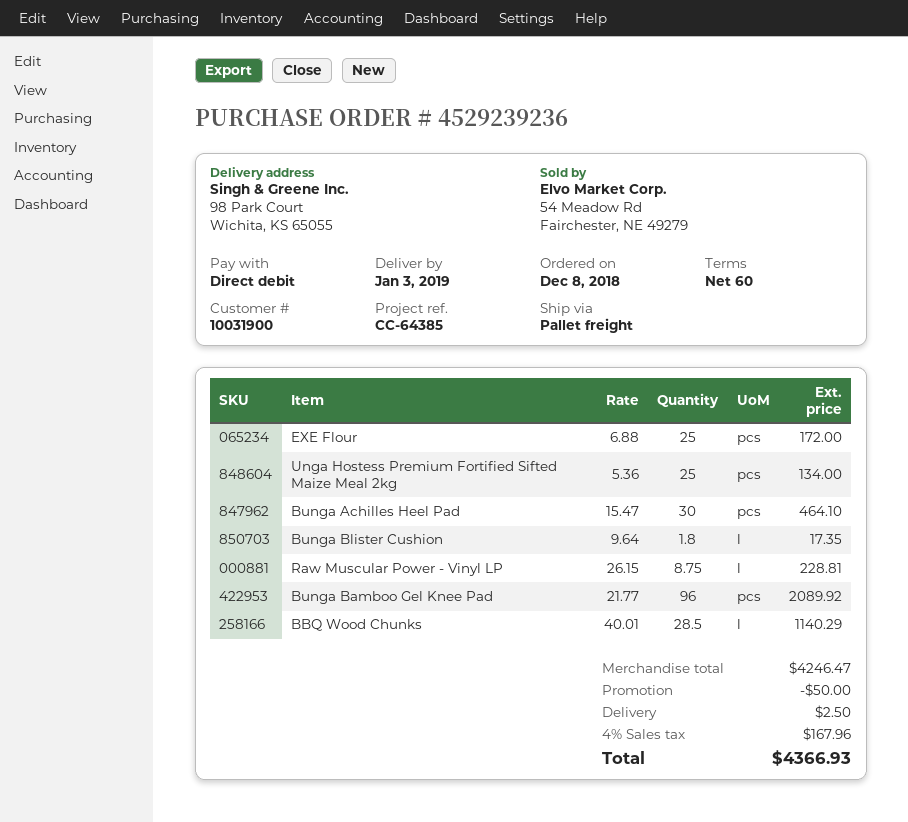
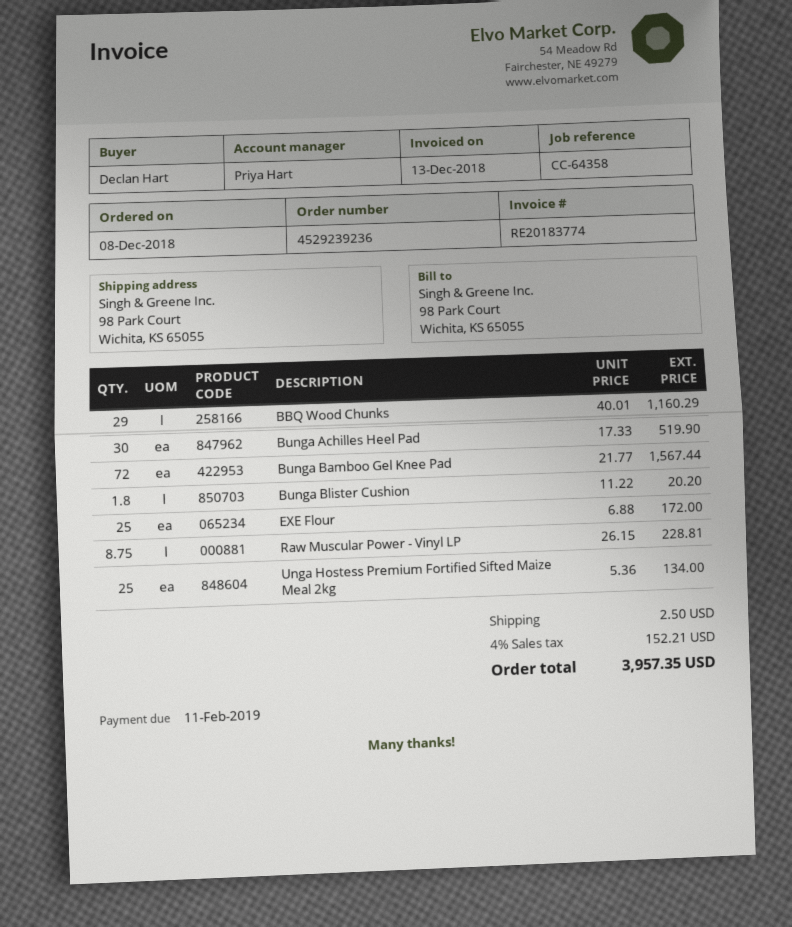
reference: CC-64385 -> CC-64358
Bunga Achilles Heel Pad: 30 x 15.47 = 464.10 -> 30 x 17.33 = 519.90
Bunga Blister Cushion: 1.8 x 9.64 = 17.35 -> 1.8 x 11.22 = 20.20
Bunga Bamboo Gel Knee Pad: 96 x 21.77 = 2089.92 -> 72 x 21.77 = 1567.44
BBQ Wood Chunks: 28.5 x 40.01 = 1140.29 -> 29 x 40.01 = 1160.29
discount: 50.00 -> none
tax: 4% = 167.96 -> 4% = 152.21
total: 4366.93 -> 3957.35

